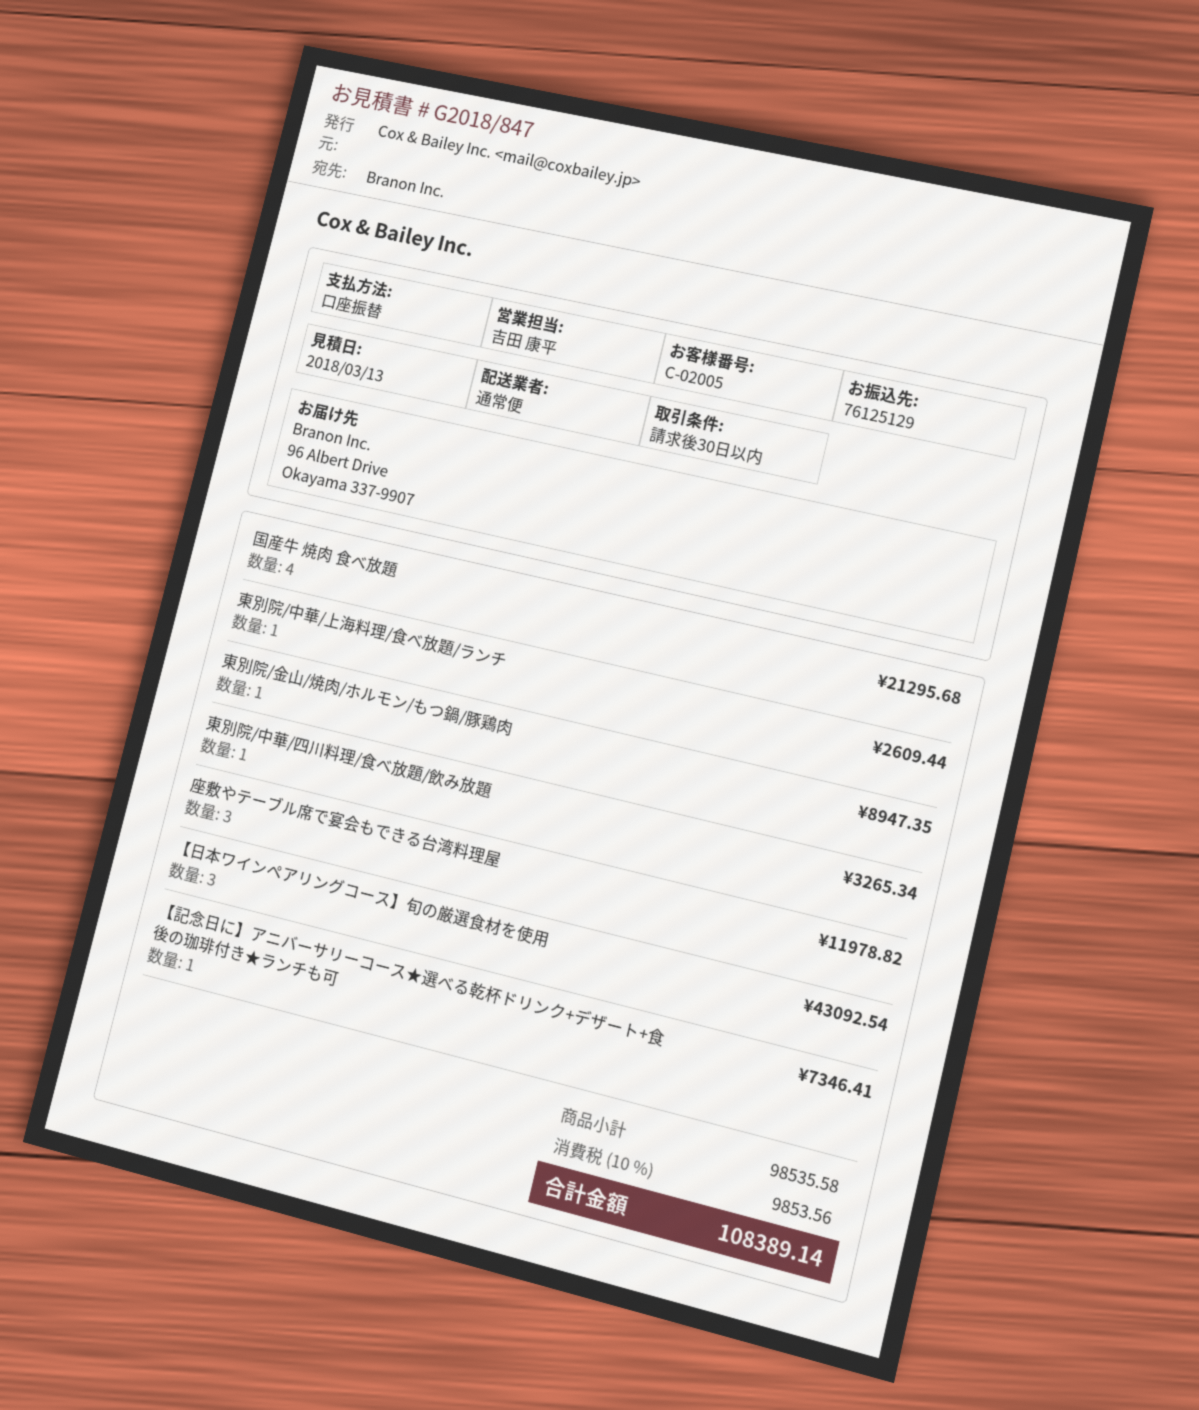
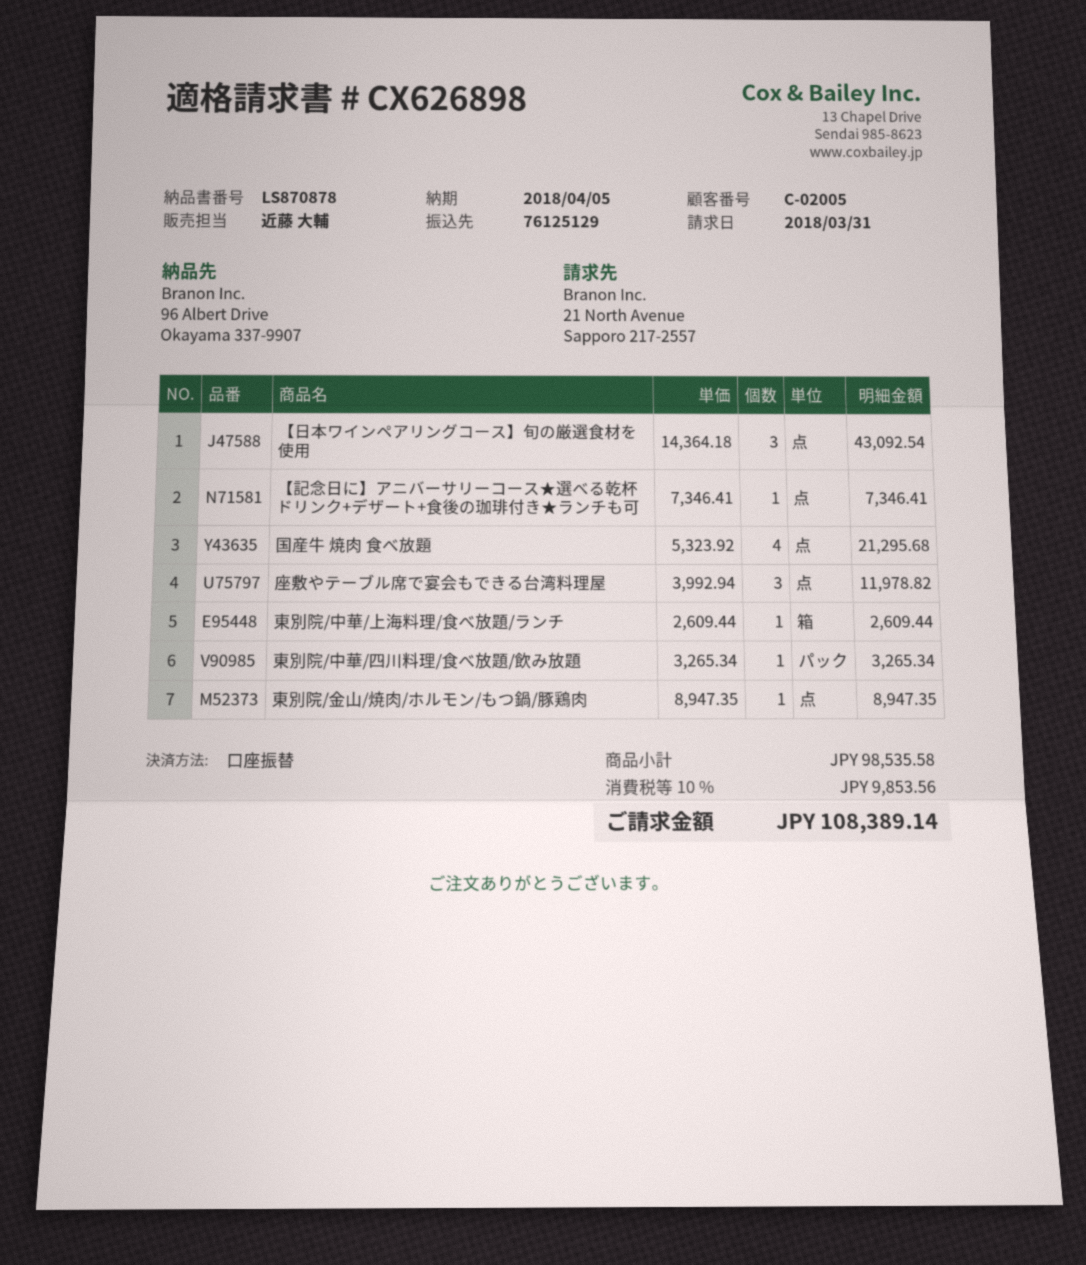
sales rep: 吉田 康平 -> 近藤 大輔

